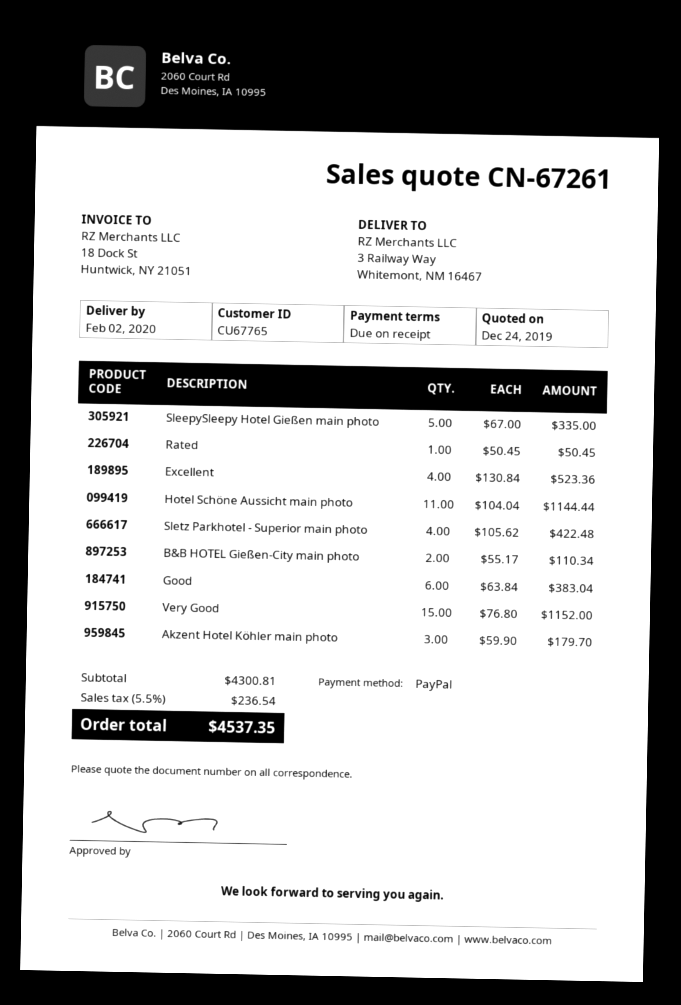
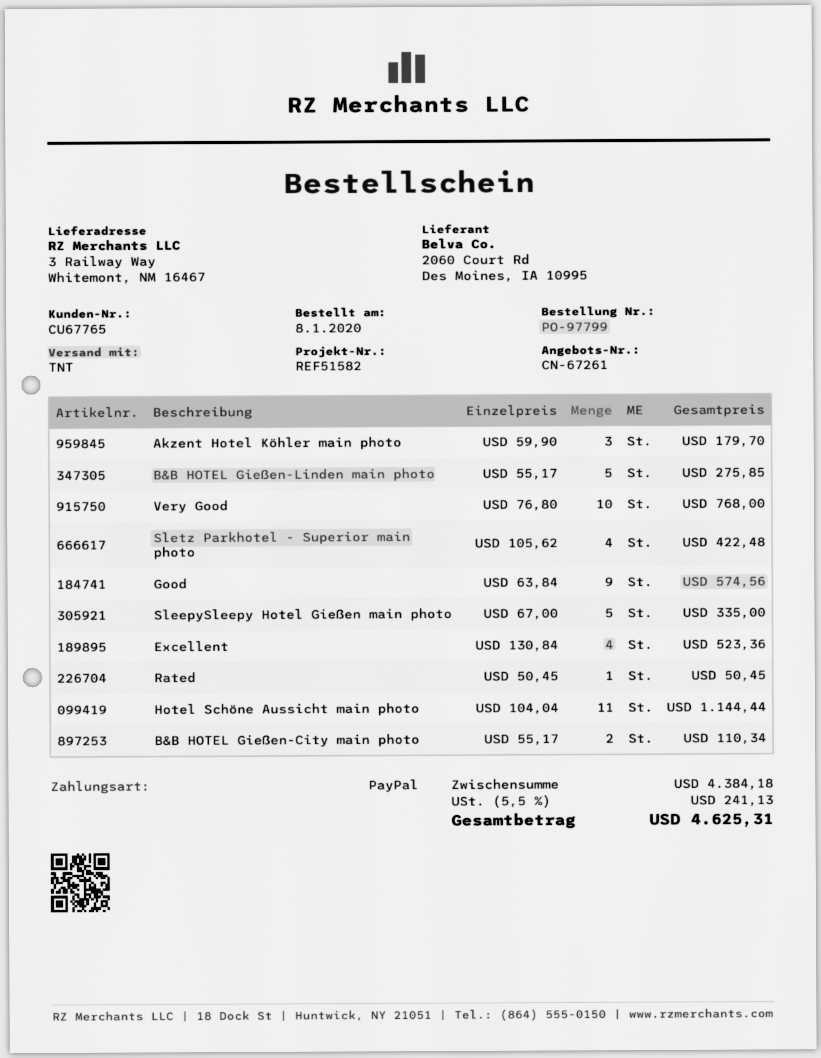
Good: 6 x 63.84 = 383.04 -> 9 x 63.84 = 574.56
Very Good: 15 x 76.80 = 1152.00 -> 10 x 76.80 = 768.00
B&B HOTEL Gießen-Linden main photo: none -> 5 x 55.17 = 275.85
subtotal: 4300.81 -> 4384.18
tax: 5.5% = 236.54 -> 5.5% = 241.13
total: 4537.35 -> 4625.31

